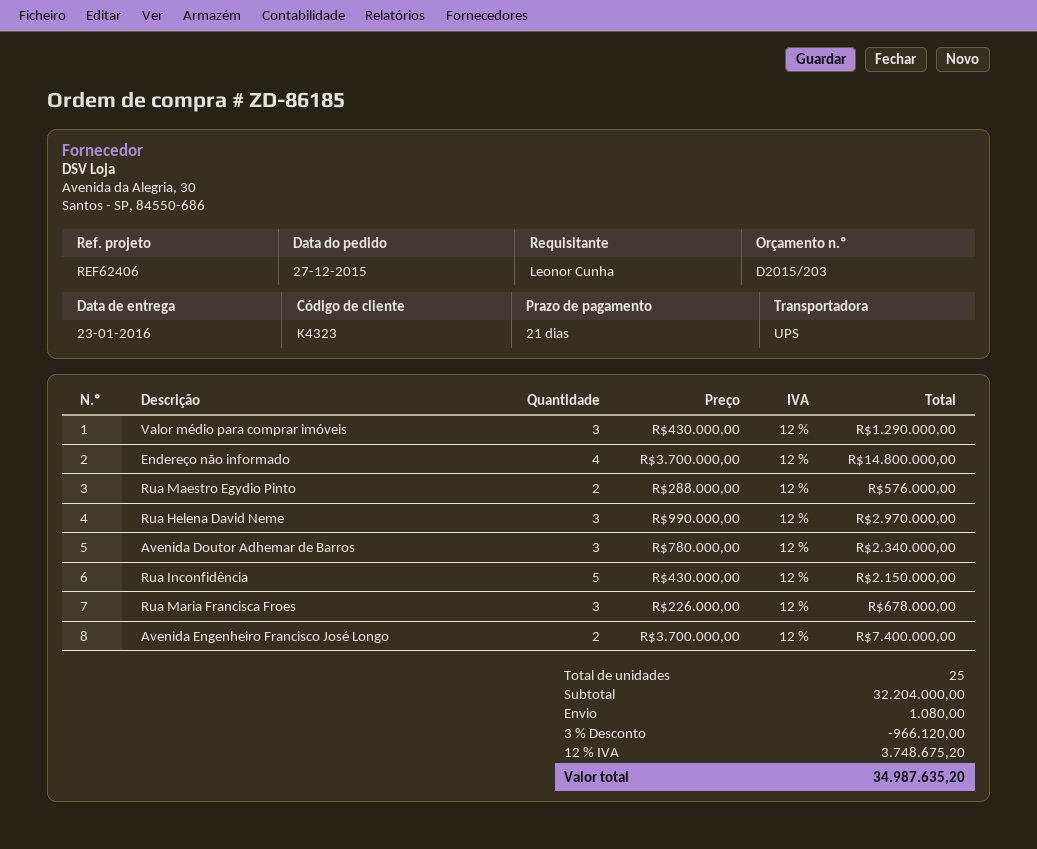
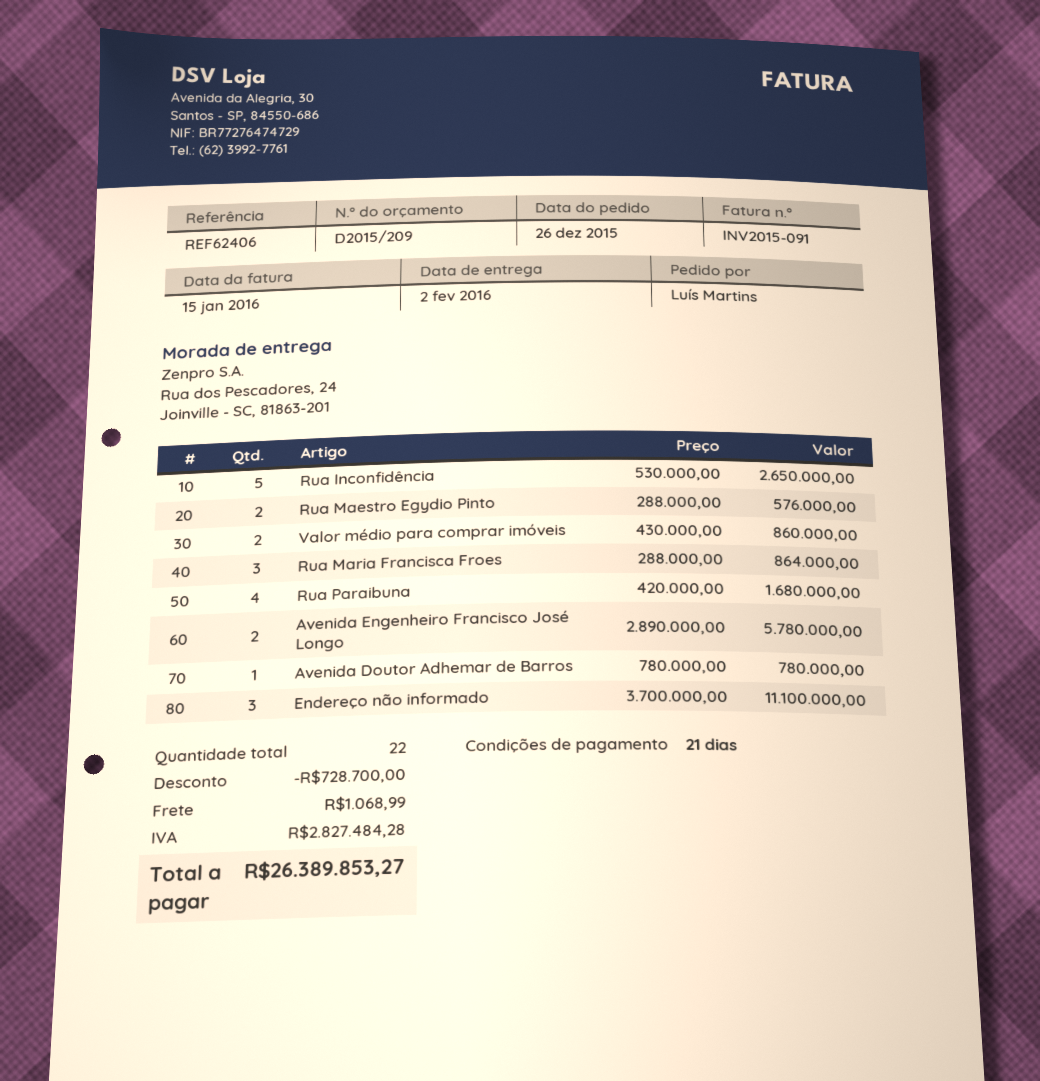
quote number: D2015/203 -> D2015/209
order date: 2015-12-27 -> 2015-12-26
delivery date: 2016-01-23 -> 2016-02-02
ordered by: Leonor Cunha -> Luís Martins
Valor médio para comprar imóveis: 3 x 430000.00 = 1290000.00 -> 2 x 430000.00 = 860000.00
Endereço não informado: 4 x 3700000.00 = 14800000.00 -> 3 x 3700000.00 = 11100000.00
Rua Helena David Neme: 3 x 990000.00 = 2970000.00 -> none
Avenida Doutor Adhemar de Barros: 3 x 780000.00 = 2340000.00 -> 1 x 780000.00 = 780000.00
Rua Inconfidência: 5 x 430000.00 = 2150000.00 -> 5 x 530000.00 = 2650000.00
Rua Maria Francisca Froes: 3 x 226000.00 = 678000.00 -> 3 x 288000.00 = 864000.00
Avenida Engenheiro Francisco José Longo: 2 x 3700000.00 = 7400000.00 -> 2 x 2890000.00 = 5780000.00
Rua Paraibuna: none -> 4 x 420000.00 = 1680000.00
total quantity: 25 -> 22
discount: 966120.00 -> 728700.00
shipping: 1080.00 -> 1068.99
tax: 3748675.20 -> 2827484.28
total: 34987635.20 -> 26389853.27

